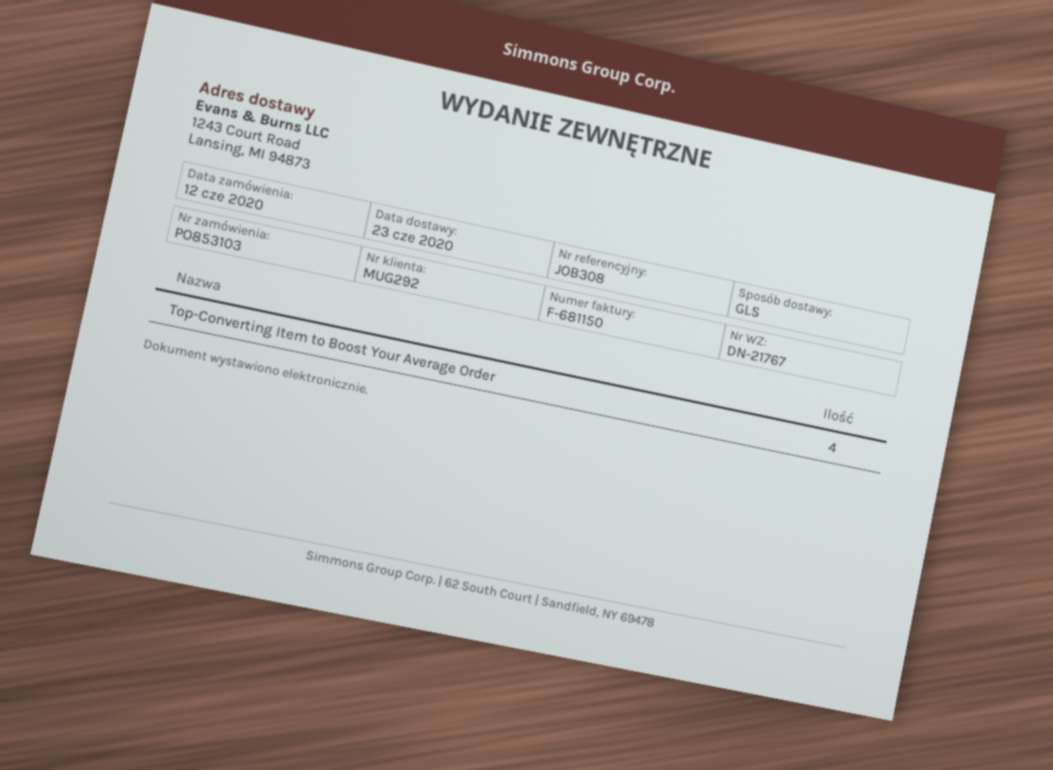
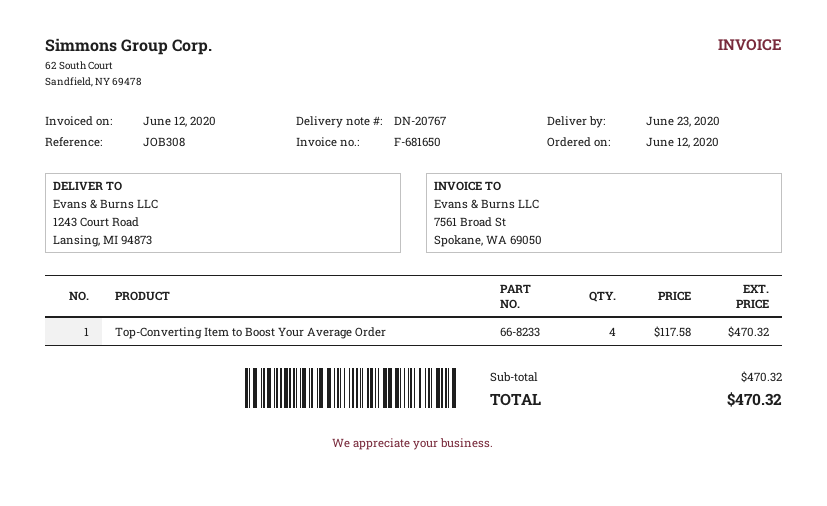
delivery note number: DN-21767 -> DN-20767
invoice number: F-681150 -> F-681650

